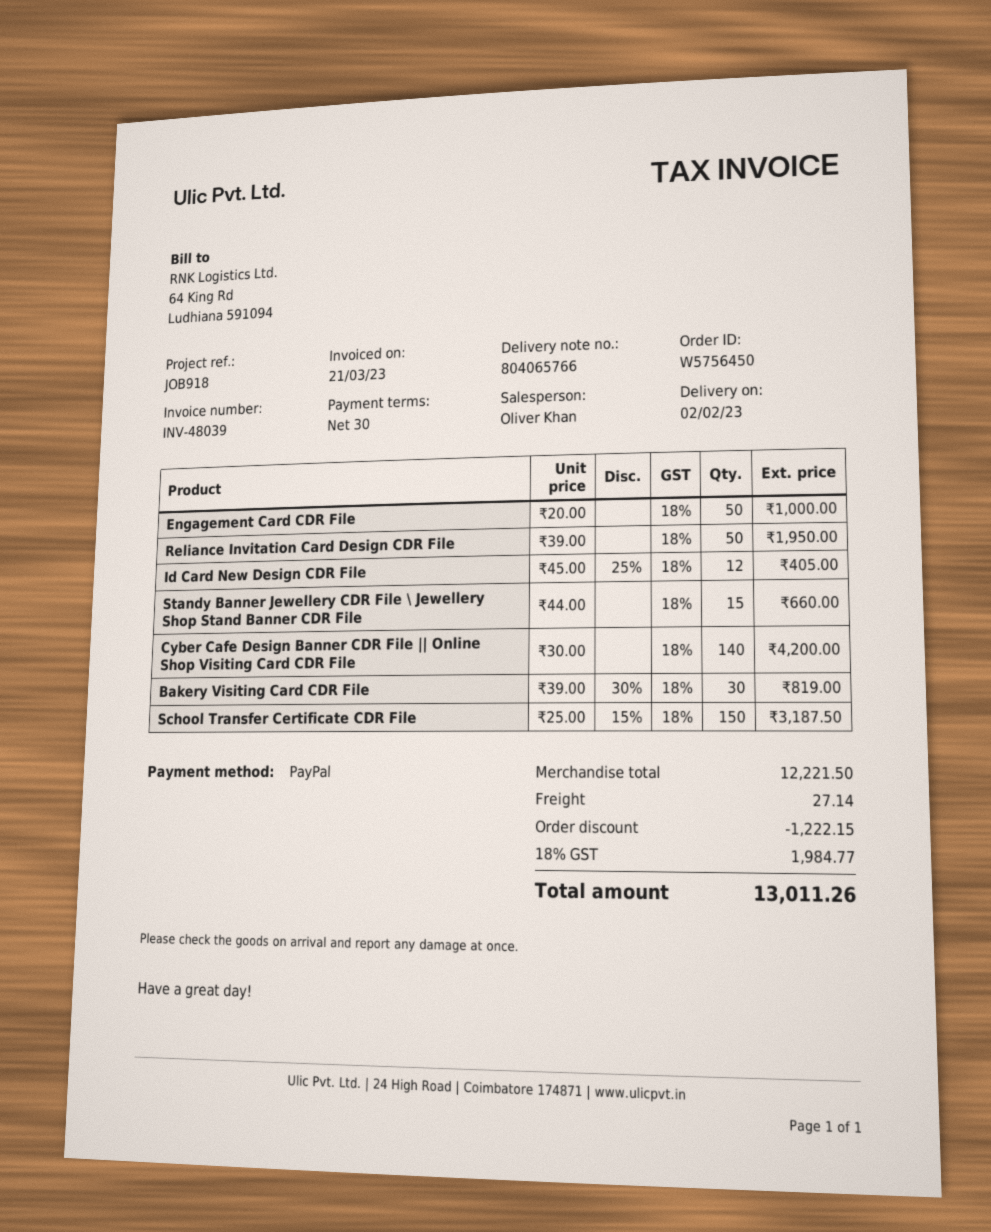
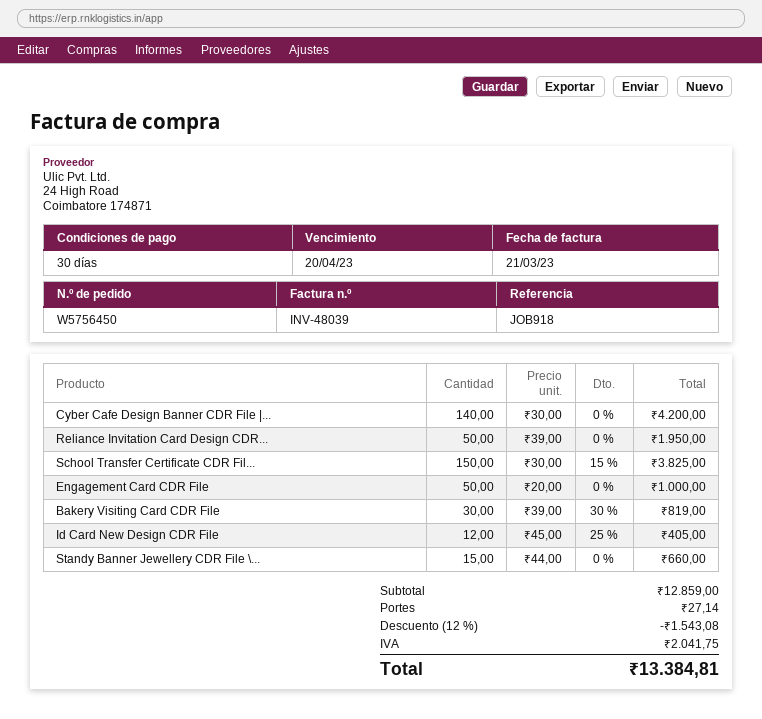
School Transfer Certificate CDR File: 150 x 25.00 - 15% = 3187.50 -> 150 x 30.00 - 15% = 3825.00
subtotal: 12221.50 -> 12859.00
discount: 1222.15 -> 1543.08
tax: 1984.77 -> 2041.75
total: 13011.26 -> 13384.81

